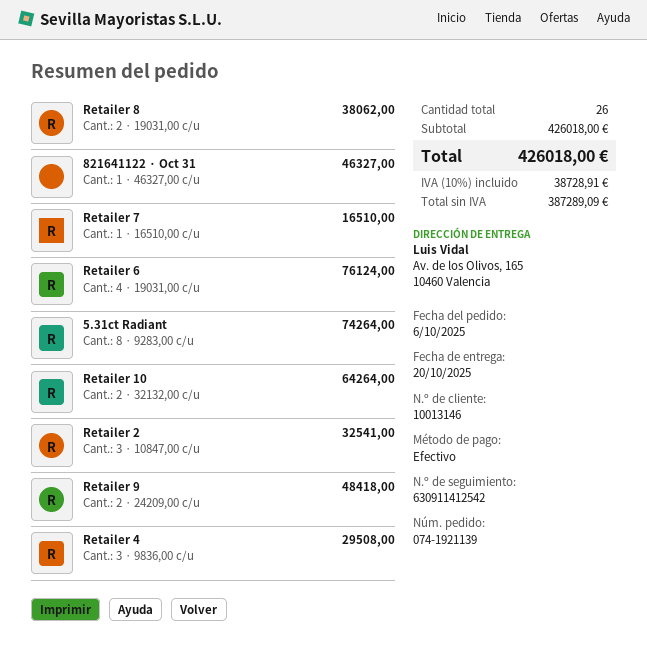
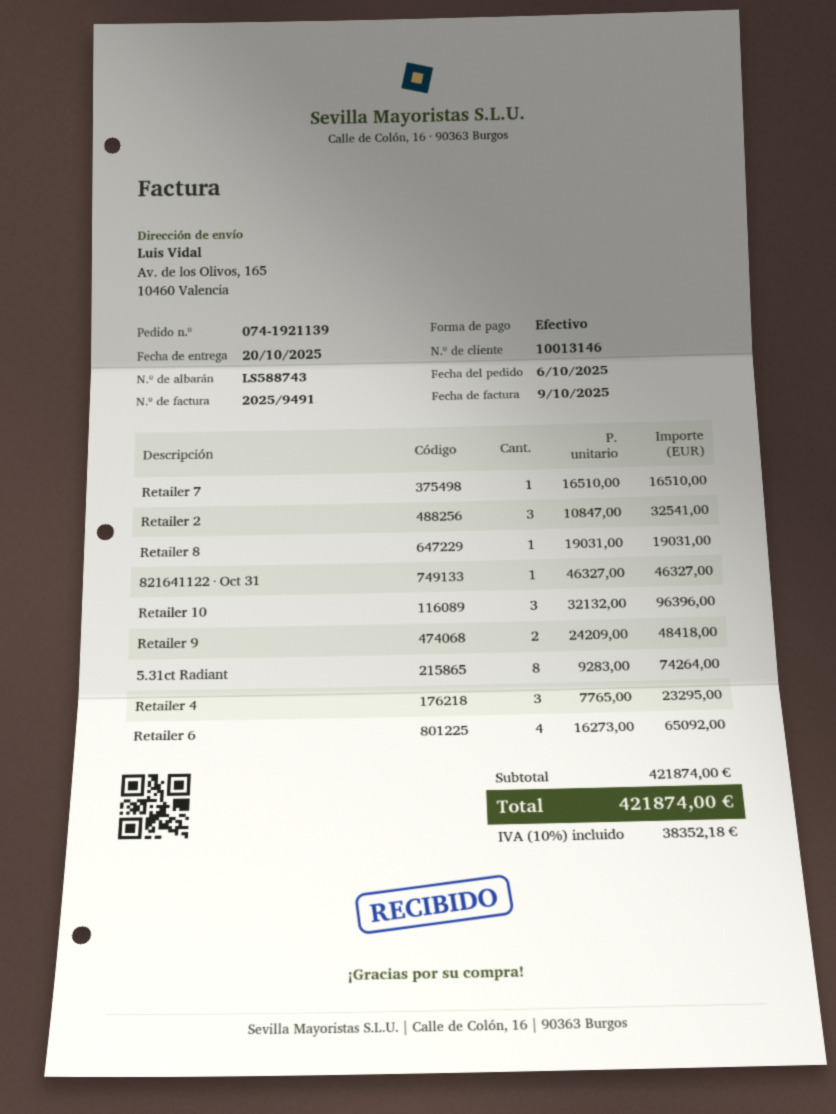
Retailer 8: 2 x 19031.00 = 38062.00 -> 1 x 19031.00 = 19031.00
Retailer 6: 4 x 19031.00 = 76124.00 -> 4 x 16273.00 = 65092.00
Retailer 10: 2 x 32132.00 = 64264.00 -> 3 x 32132.00 = 96396.00
Retailer 4: 3 x 9836.00 = 29508.00 -> 3 x 7765.00 = 23295.00
subtotal: 426018.00 -> 421874.00
tax: 10% = 38728.91 -> 10% = 38352.18
total: 426018.00 -> 421874.00

